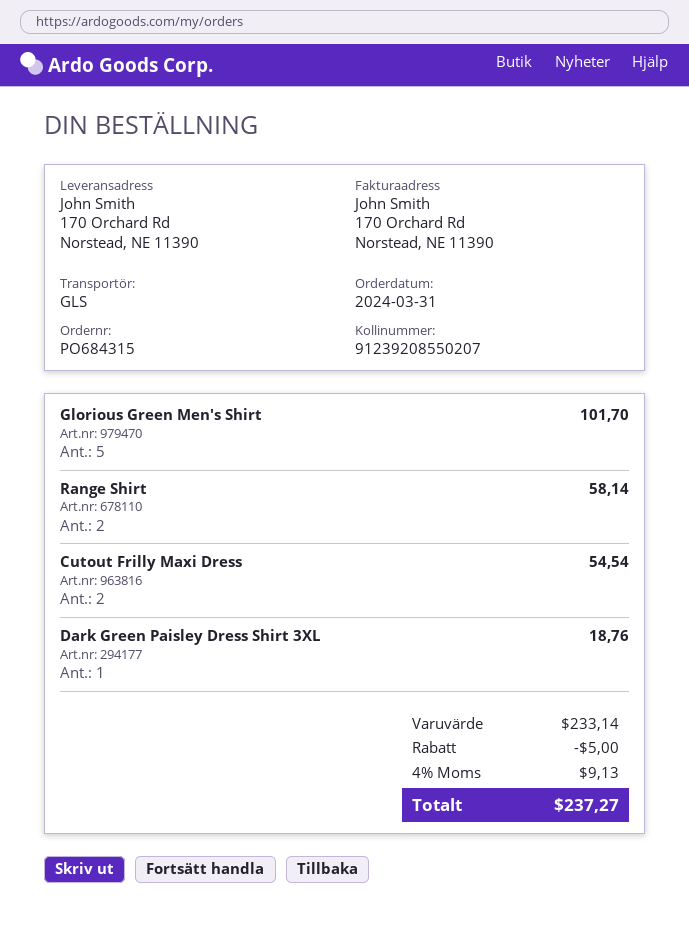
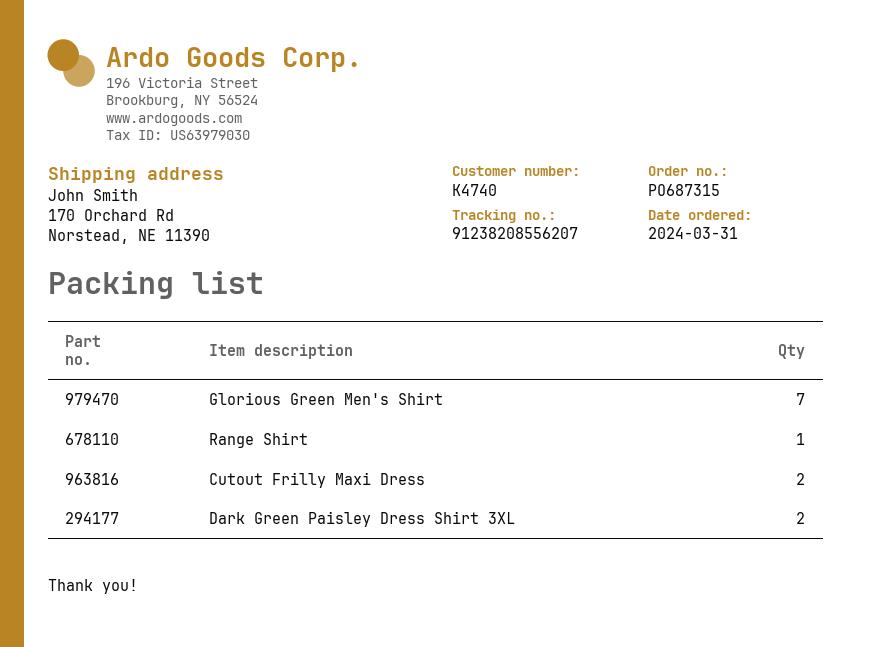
order number: PO684315 -> PO687315
tracking number: 91239208550207 -> 91238208556207
Glorious Green Men's Shirt: 5 -> 7
Range Shirt: 2 -> 1
Dark Green Paisley Dress Shirt 3XL: 1 -> 2

